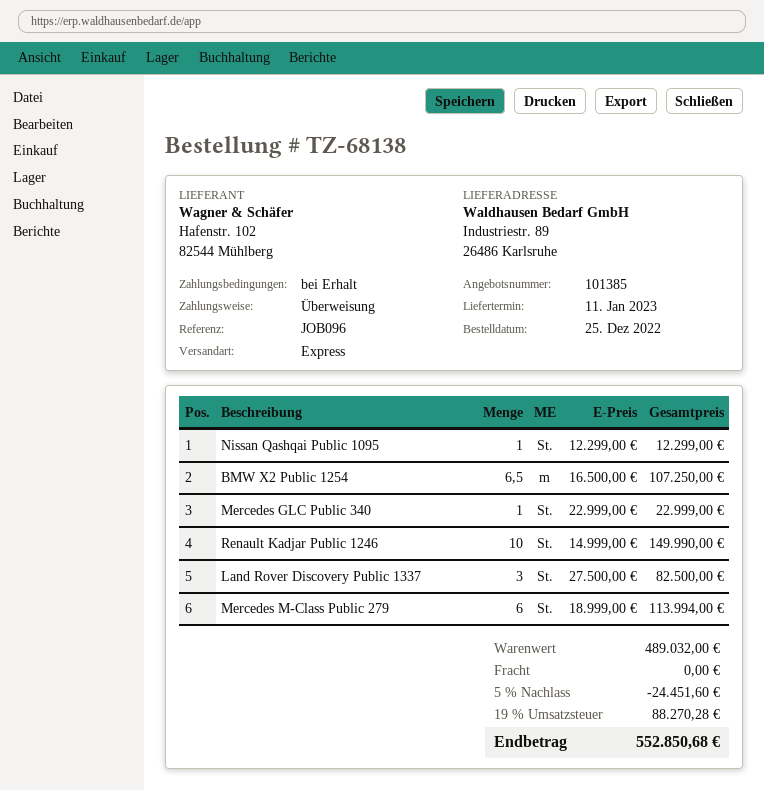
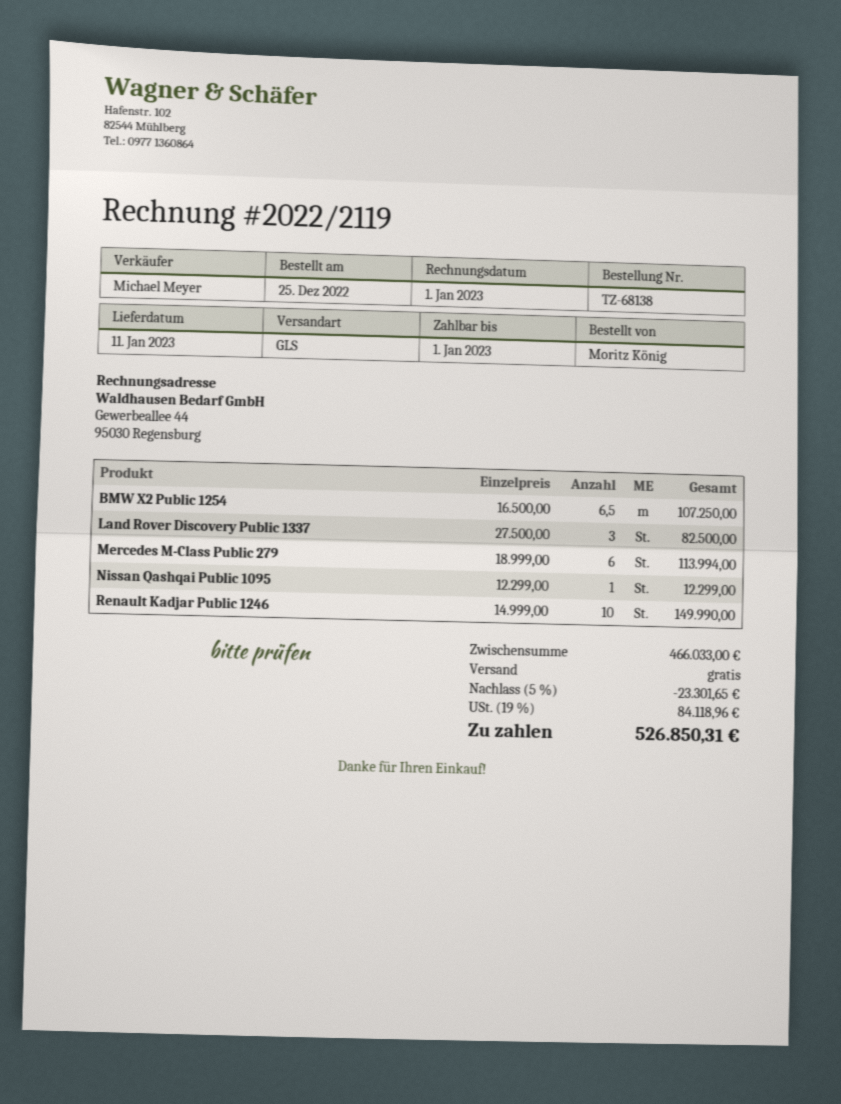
shipping method: express -> GLS
Mercedes GLC Public 340: 1 x 22999.00 = 22999.00 -> none
subtotal: 489032.00 -> 466033.00
discount: 5% = 24451.60 -> 5% = 23301.65
tax: 19% = 88270.28 -> 19% = 84118.96
total: 552850.68 -> 526850.31

